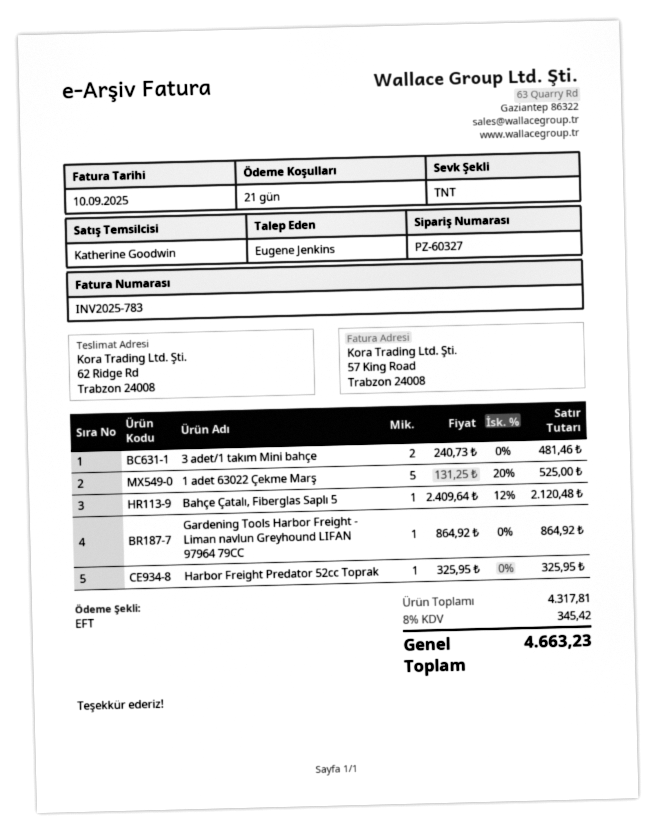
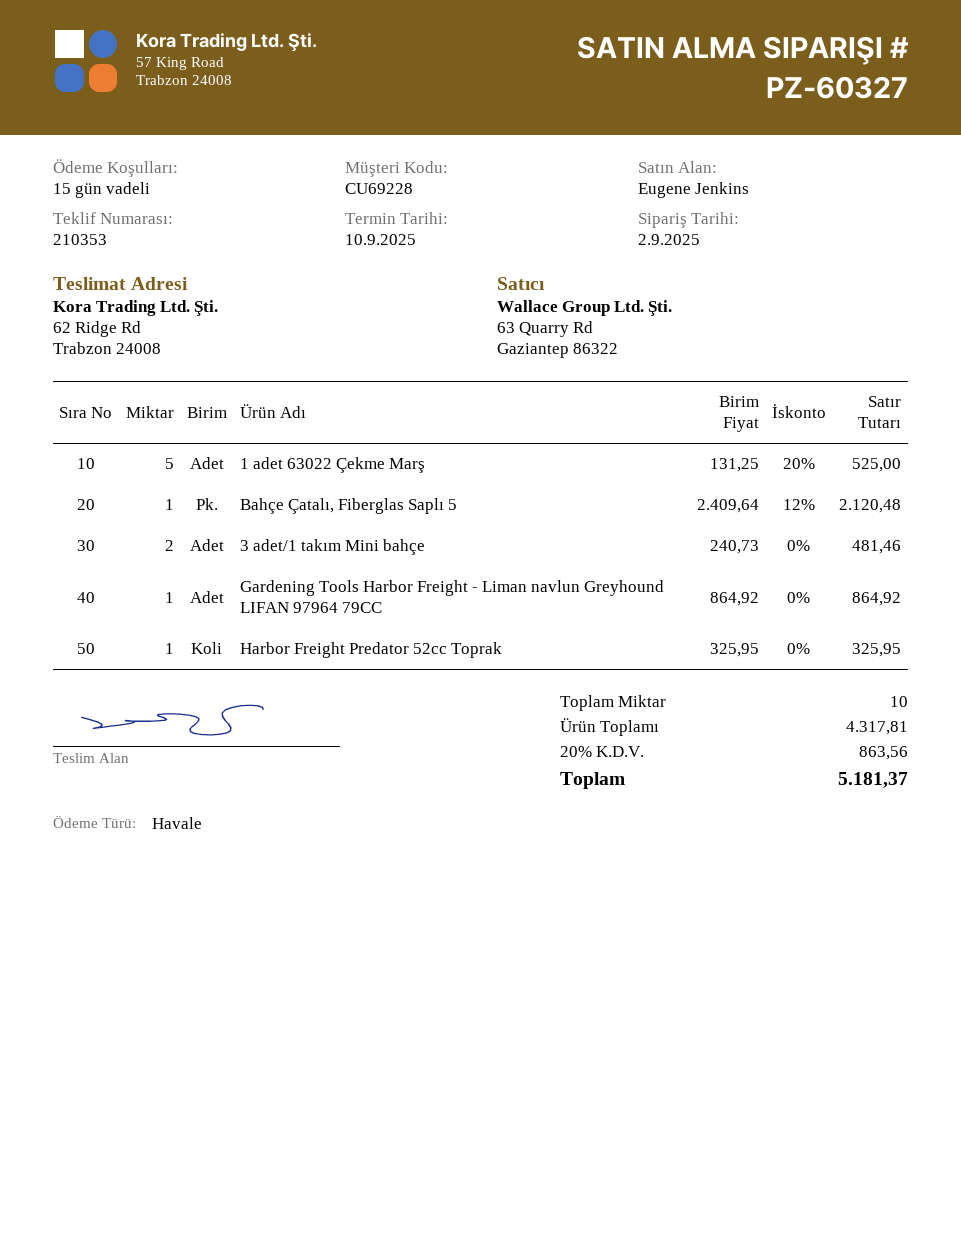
payment terms: 21 days -> 15 days
tax: 8% = 345.42 -> 20% = 863.56
total: 4663.23 -> 5181.37

